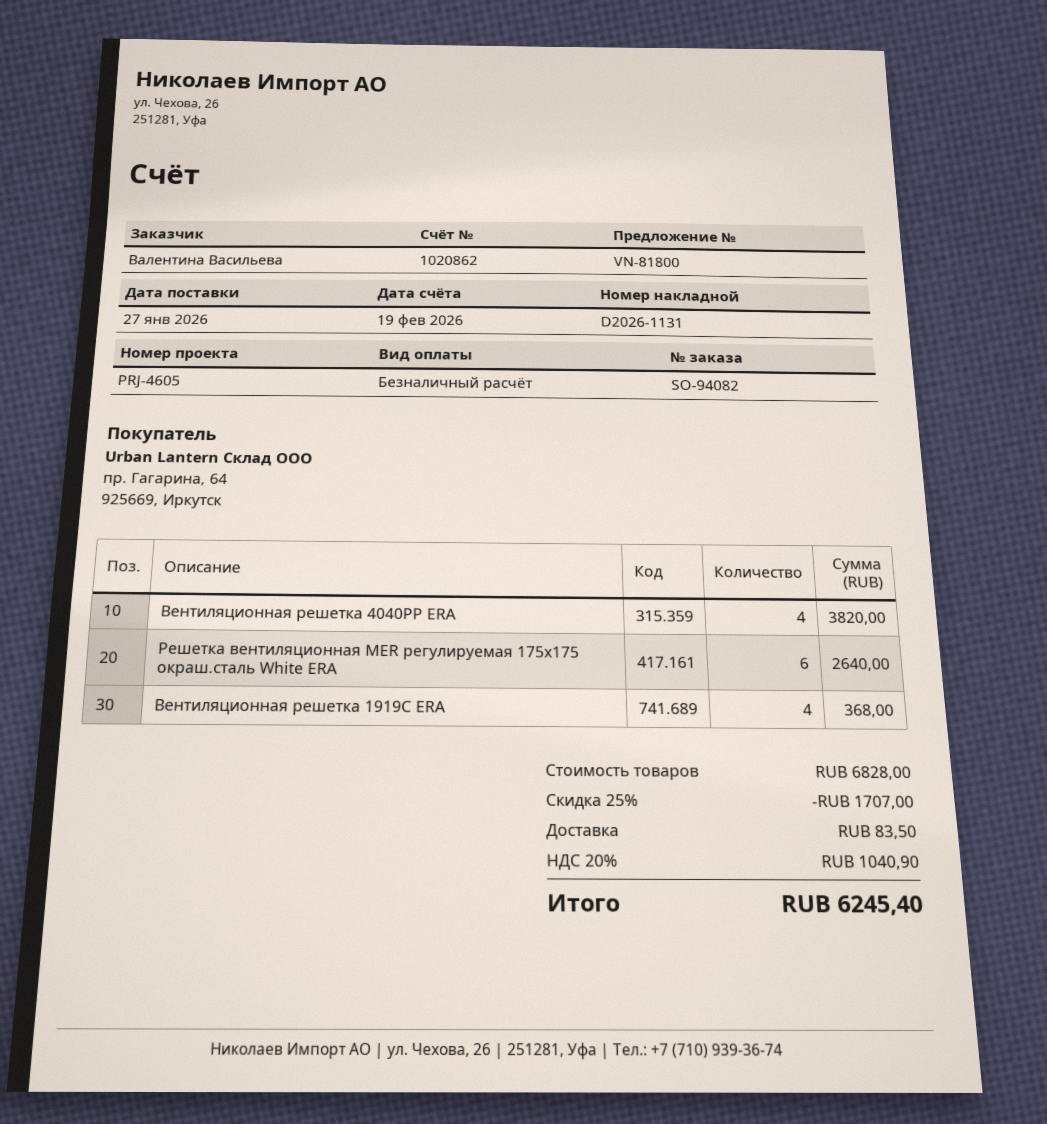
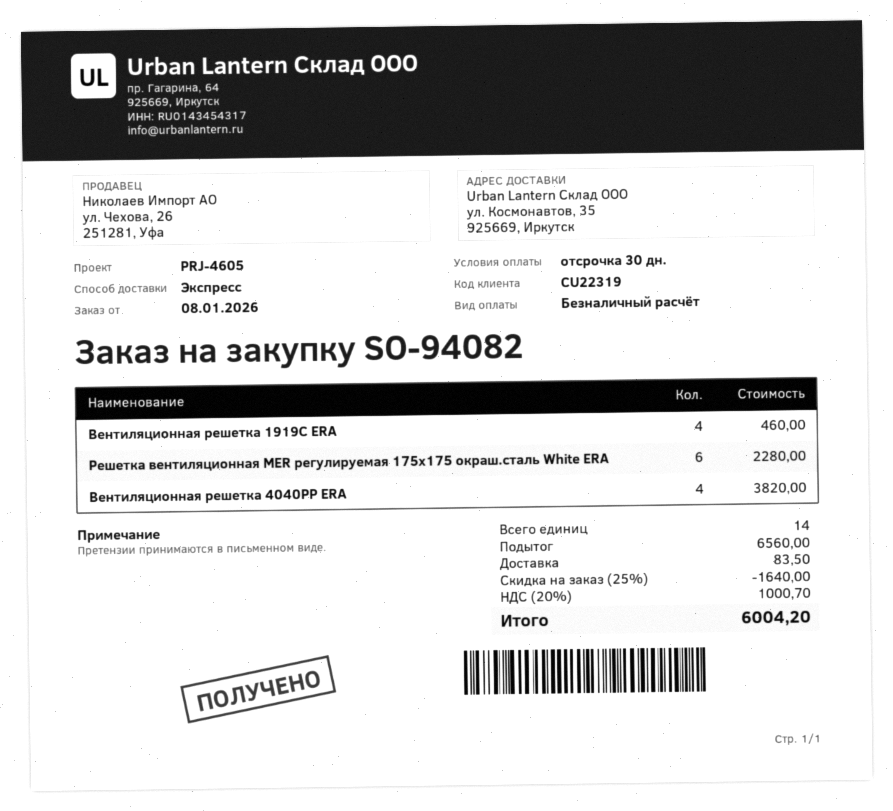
Решетка вентиляционная MER регулируемая 175х175 окраш.сталь White ERA: 6 for 2640.00 -> 6 for 2280.00
Вентиляционная решетка 1919С ERA: 4 for 368.00 -> 4 for 460.00
subtotal: 6828.00 -> 6560.00
discount: 25% = 1707.00 -> 25% = 1640.00
tax: 20% = 1040.90 -> 20% = 1000.70
total: 6245.40 -> 6004.20

